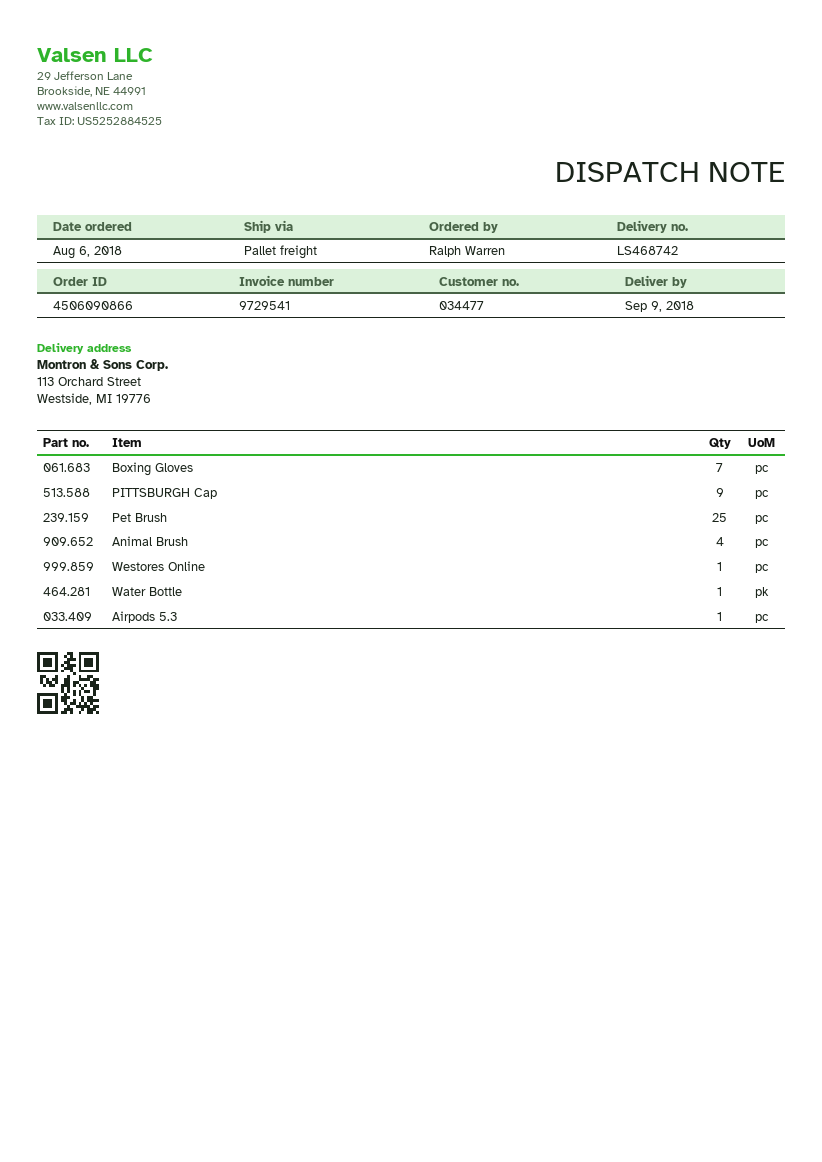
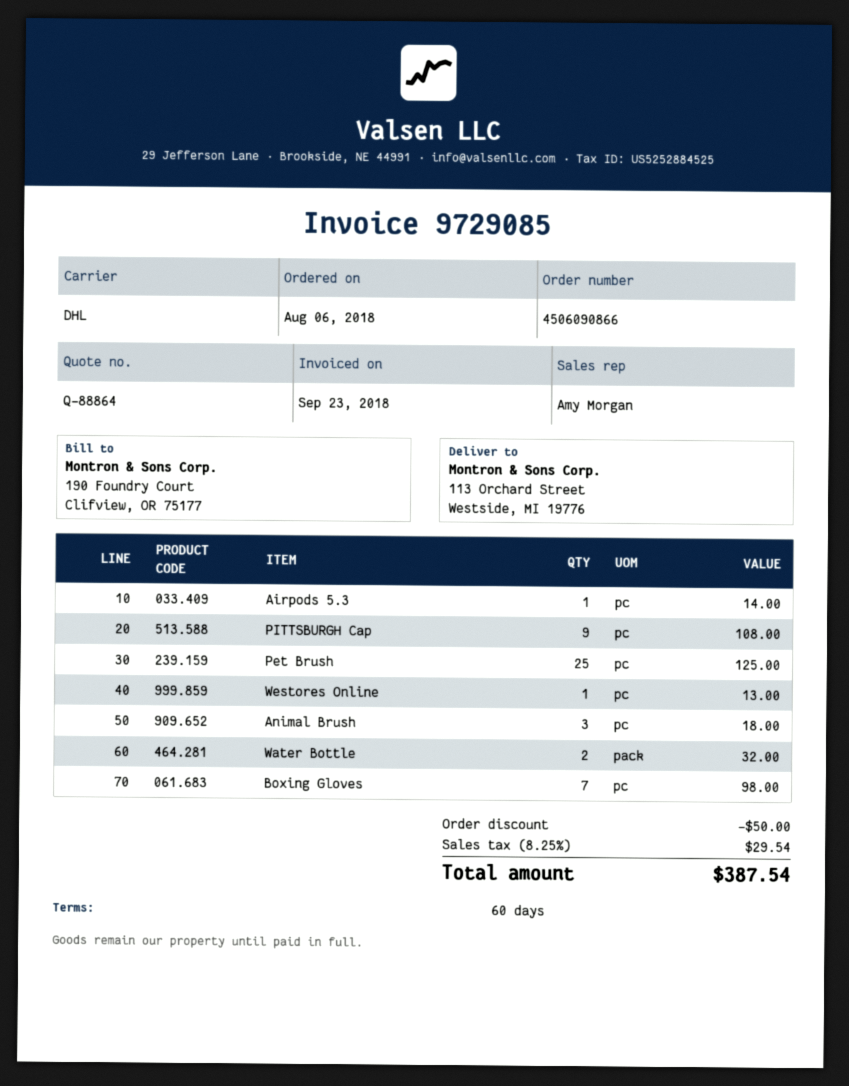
invoice number: 9729541 -> 9729085
shipping method: pallet freight -> DHL
Animal Brush: 4 -> 3
Water Bottle: 1 -> 2

